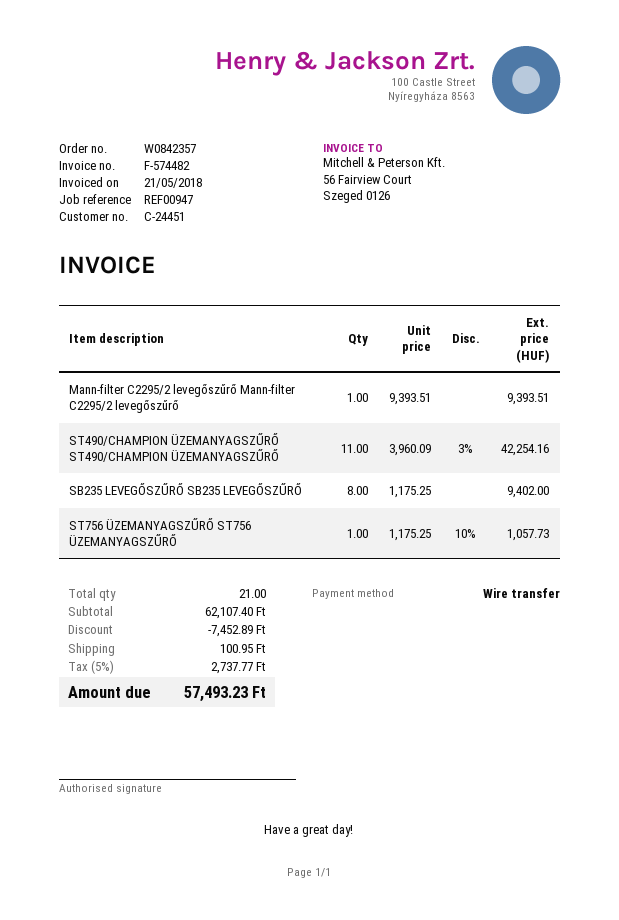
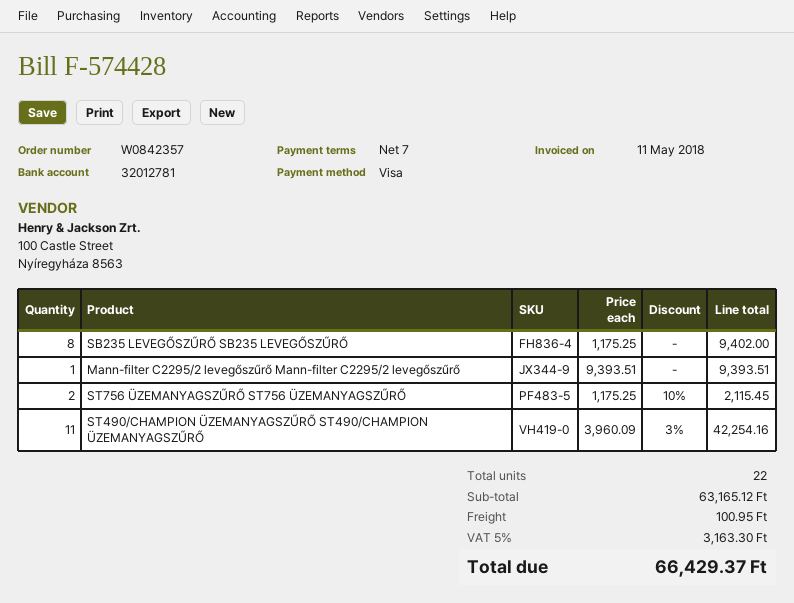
invoice number: F-574482 -> F-574428
invoice date: 2018-05-21 -> 2018-05-11
payment method: bank transfer -> Visa
ST756 ÜZEMANYAGSZŰRŐ ST756 ÜZEMANYAGSZŰRŐ: 1 x 1175.25 - 10% = 1057.73 -> 2 x 1175.25 - 10% = 2115.45
total quantity: 21 -> 22
subtotal: 62107.40 -> 63165.12
discount: 7452.89 -> none
tax: 5% = 2737.77 -> 5% = 3163.30
total: 57493.23 -> 66429.37

